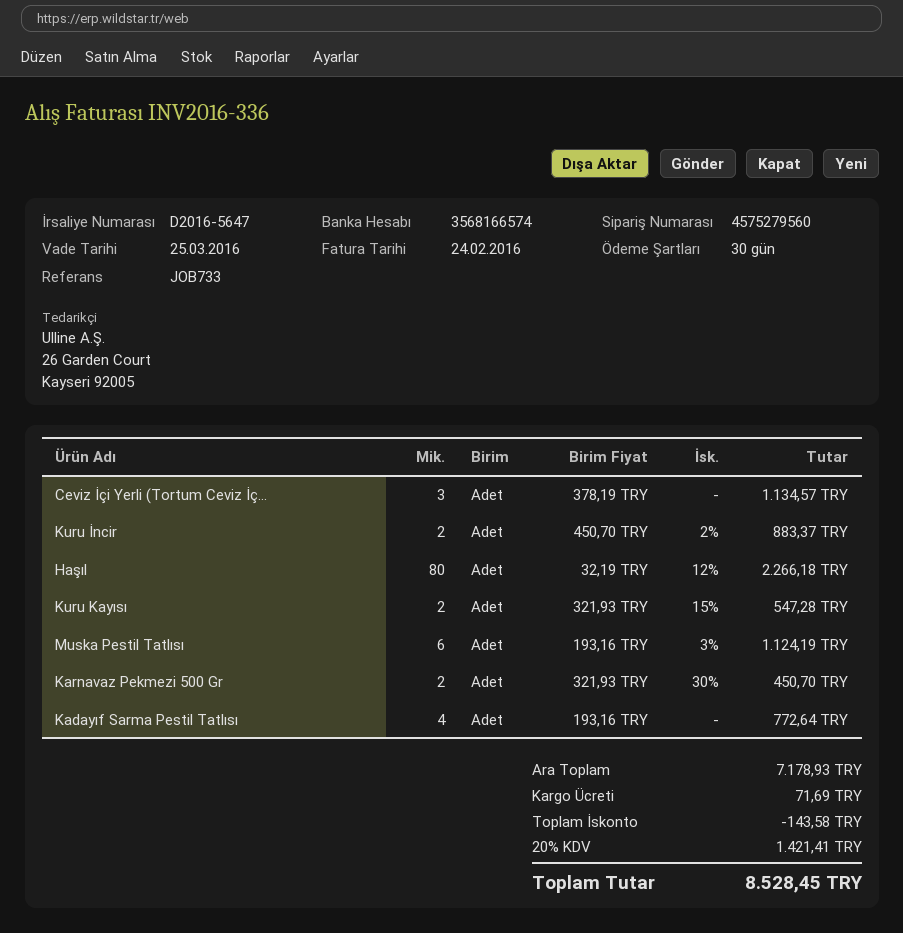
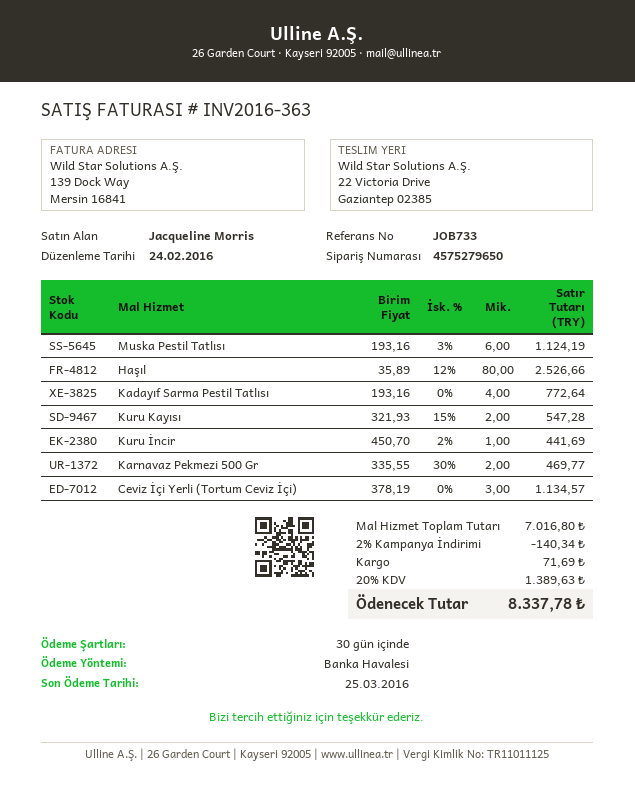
order number: 4575279560 -> 4575279650
invoice number: INV2016-336 -> INV2016-363
Kuru İncir: 2 x 450.70 - 2% = 883.37 -> 1 x 450.70 - 2% = 441.69
Haşıl: 80 x 32.19 - 12% = 2266.18 -> 80 x 35.89 - 12% = 2526.66
Karnavaz Pekmezi 500 Gr: 2 x 321.93 - 30% = 450.70 -> 2 x 335.55 - 30% = 469.77
subtotal: 7178.93 -> 7016.80
discount: 143.58 -> 140.34
tax: 20% = 1421.41 -> 20% = 1389.63
total: 8528.45 -> 8337.78

